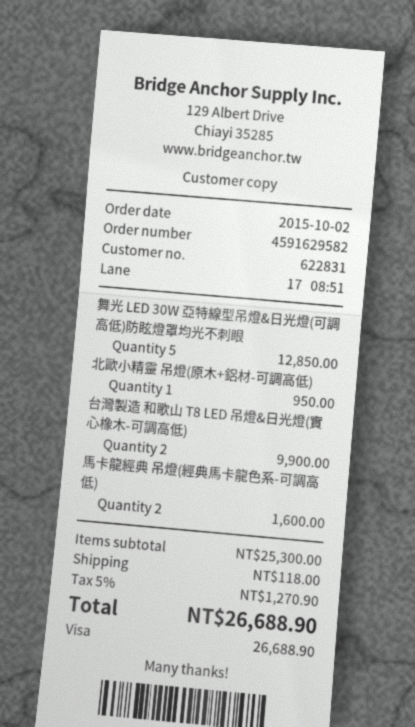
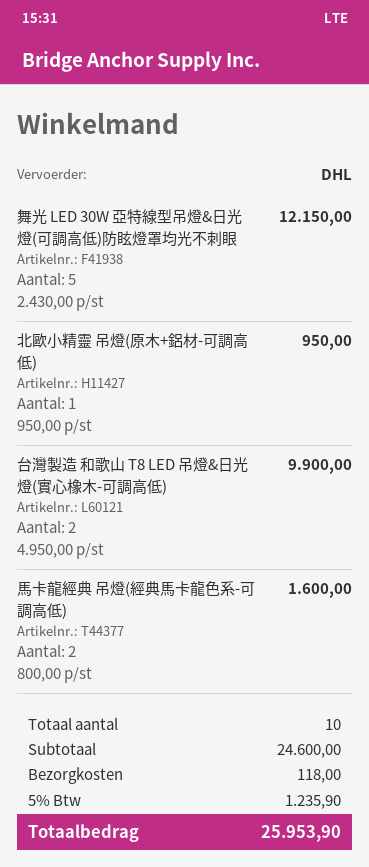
舞光 LED 30W 亞特線型吊燈&日光燈(可調高低)防眩燈罩均光不刺眼: 5 for 12850.00 -> 5 for 12150.00
subtotal: 25300.00 -> 24600.00
tax: 5% = 1270.90 -> 5% = 1235.90
total: 26688.90 -> 25953.90

